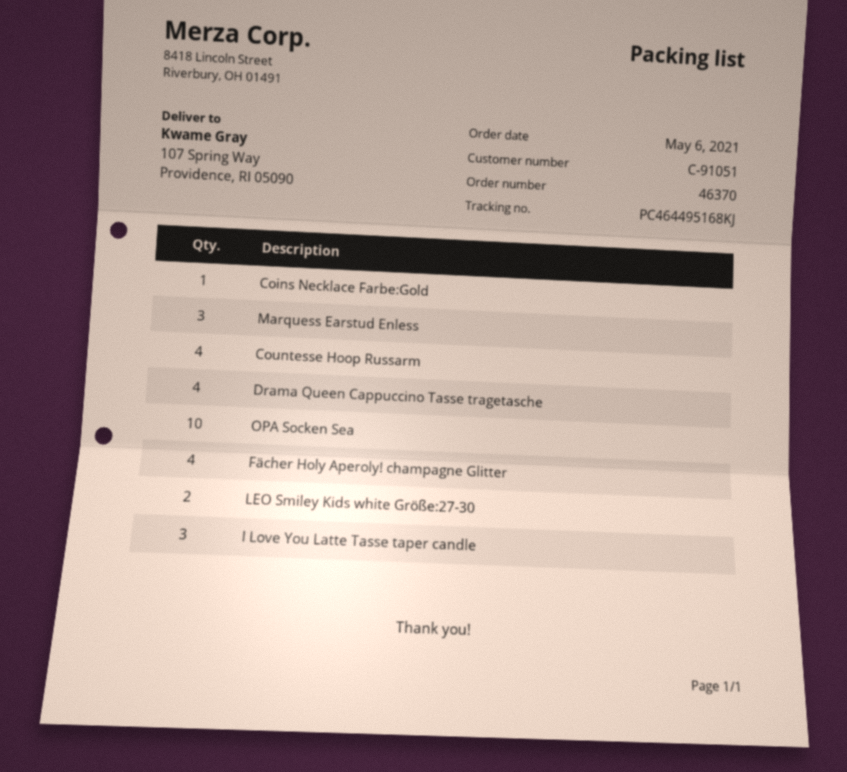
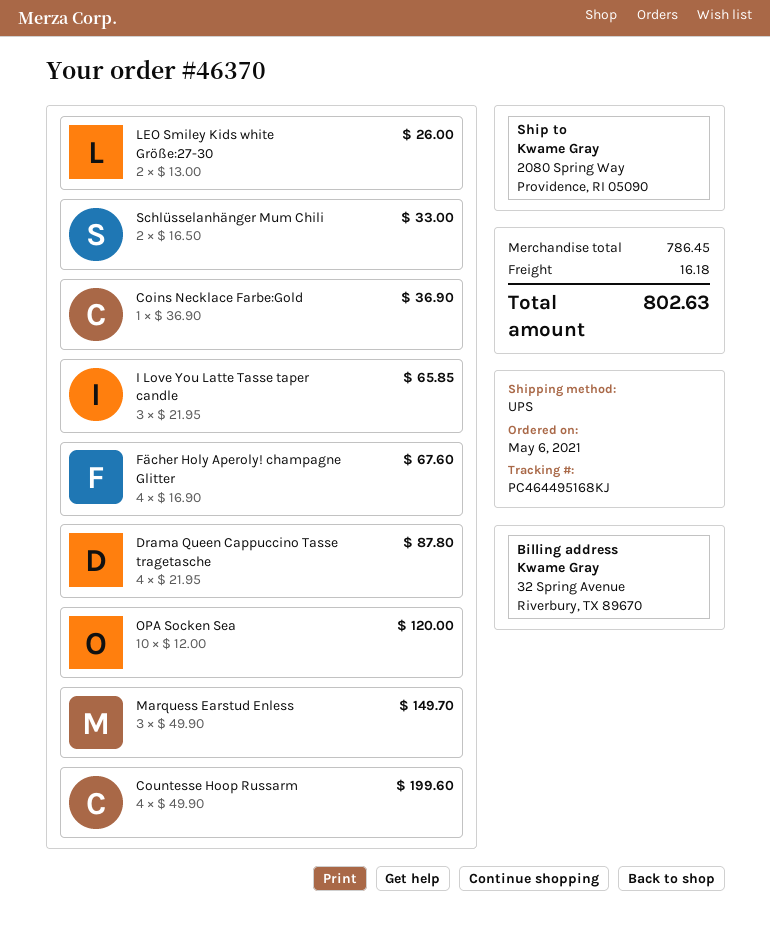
ship to: 107 Spring Way, Providence, RI 05090 -> 2080 Spring Way, Providence, RI 05090
Schlüsselanhänger Mum Chili: none -> 2

